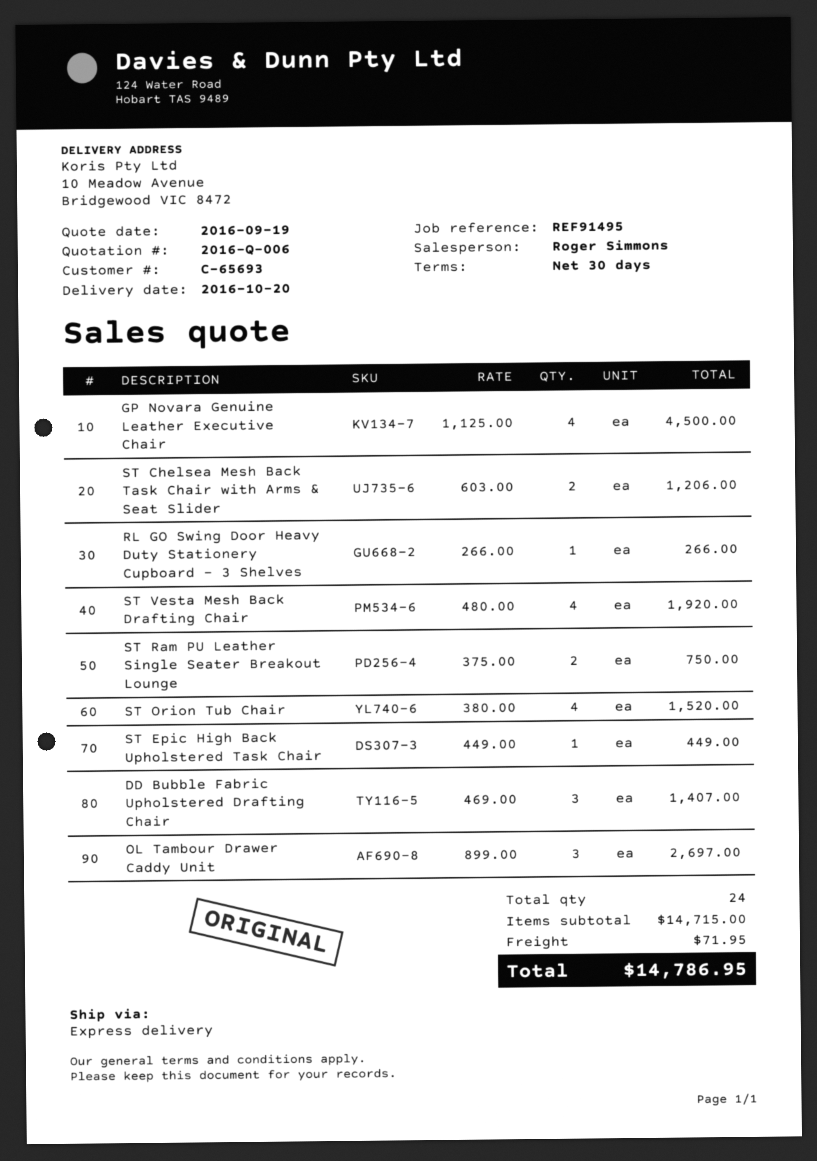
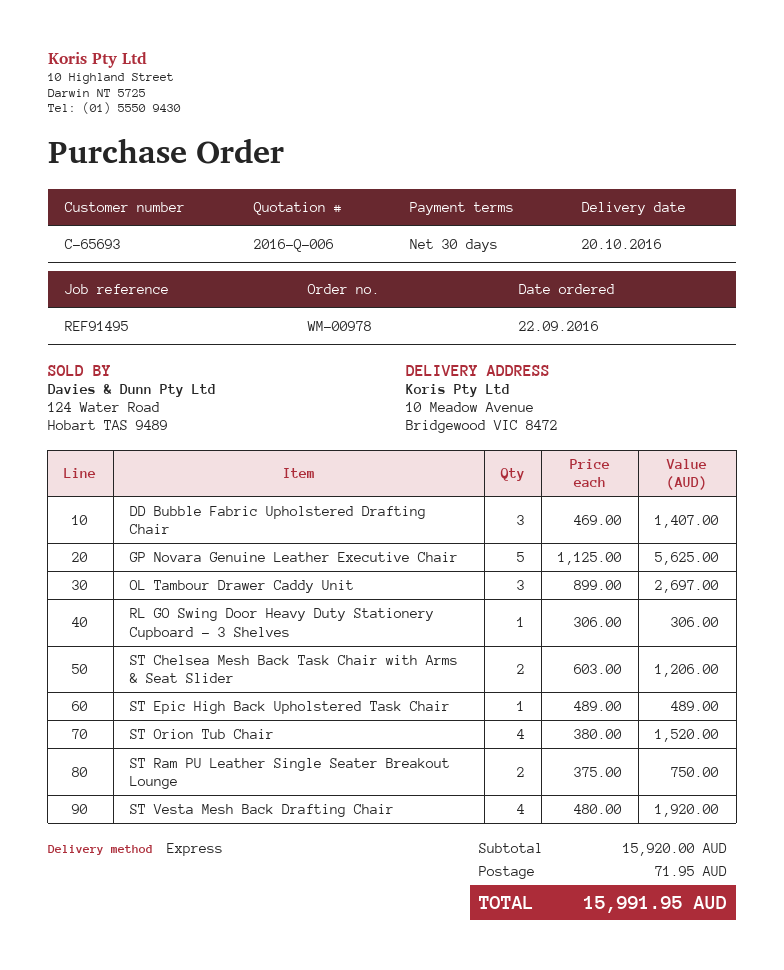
GP Novara Genuine Leather Executive Chair: 4 x 1125.00 = 4500.00 -> 5 x 1125.00 = 5625.00
RL GO Swing Door Heavy Duty Stationery Cupboard – 3 Shelves: 1 x 266.00 = 266.00 -> 1 x 306.00 = 306.00
ST Epic High Back Upholstered Task Chair: 1 x 449.00 = 449.00 -> 1 x 489.00 = 489.00
subtotal: 14715.00 -> 15920.00
total: 14786.95 -> 15991.95

